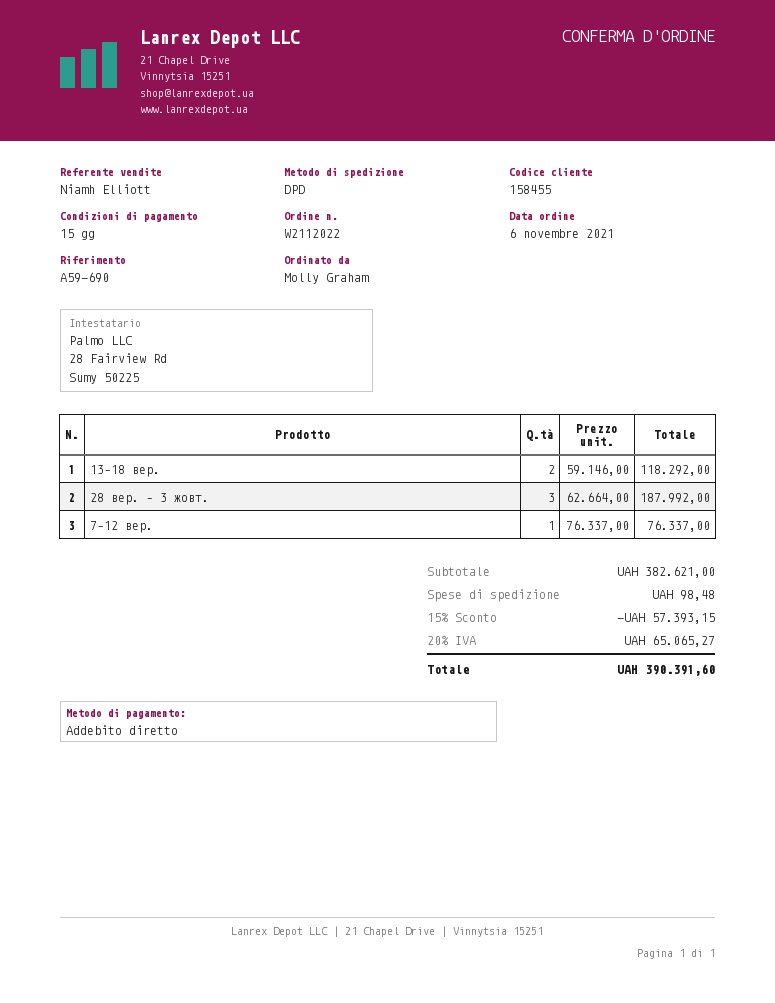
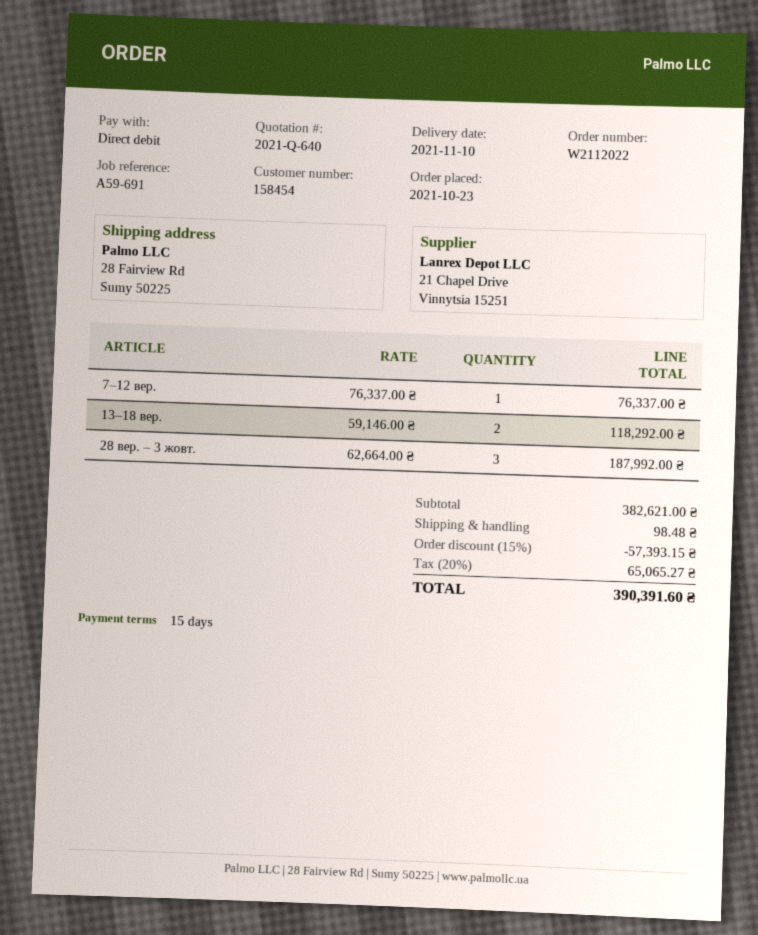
order date: 2021-11-06 -> 2021-10-23
customer number: 158455 -> 158454
reference: A59-690 -> A59-691

